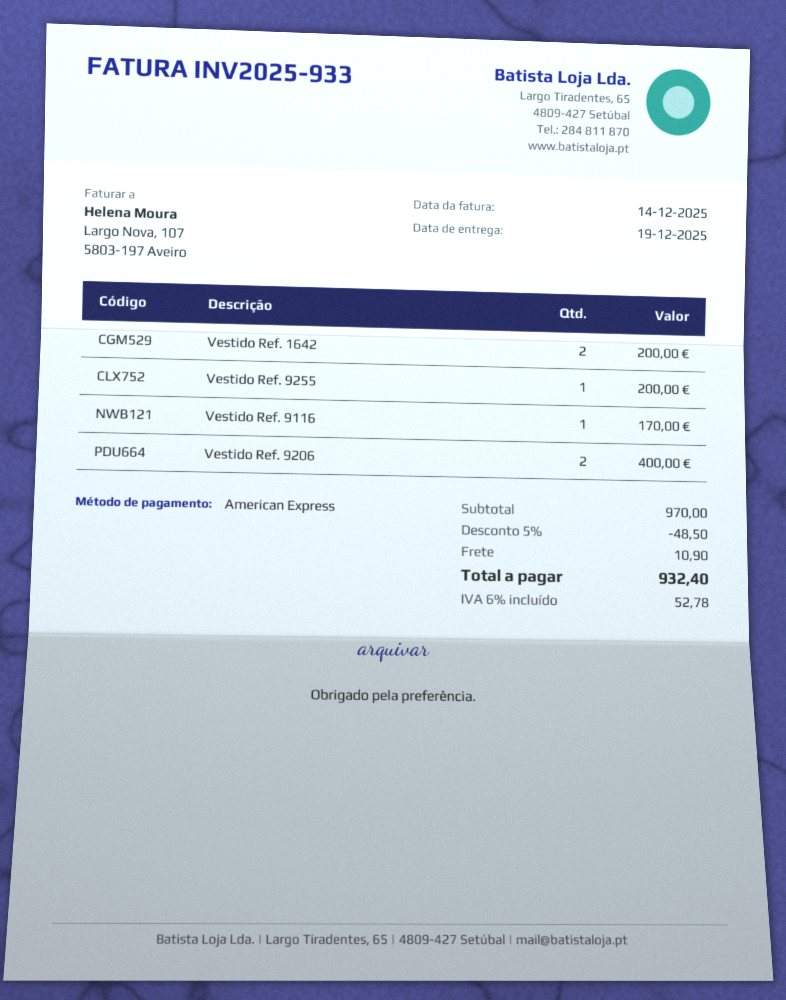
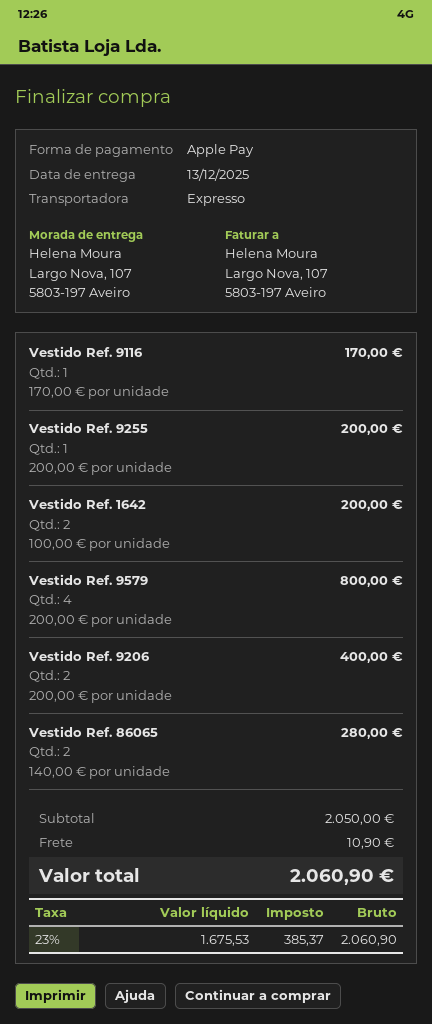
delivery date: 2025-12-19 -> 2025-12-13
payment method: American Express -> Apple Pay
Vestido Ref. 9579: none -> 4 for 800.00
Vestido Ref. 86065: none -> 2 for 280.00
subtotal: 970.00 -> 2050.00
discount: 5% = 48.50 -> none
tax: 6% = 52.78 -> 23% = 385.37
total: 932.40 -> 2060.90

